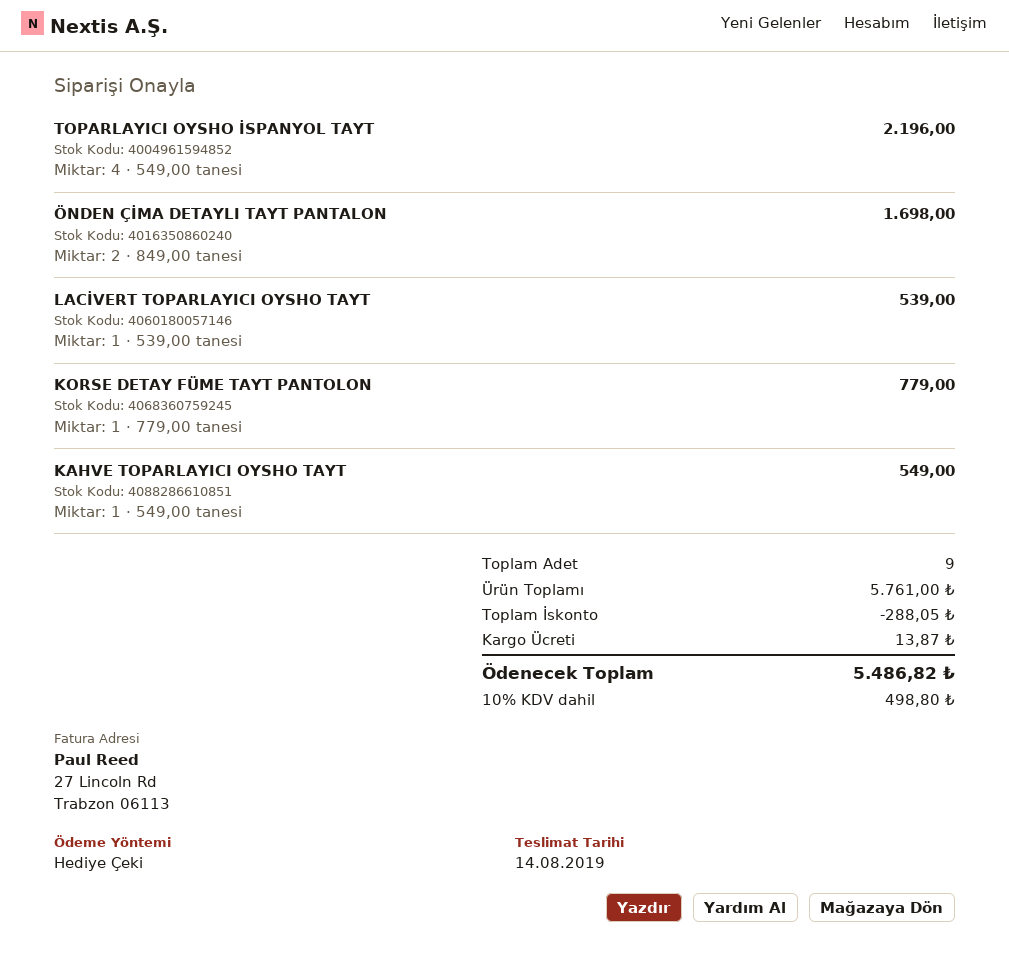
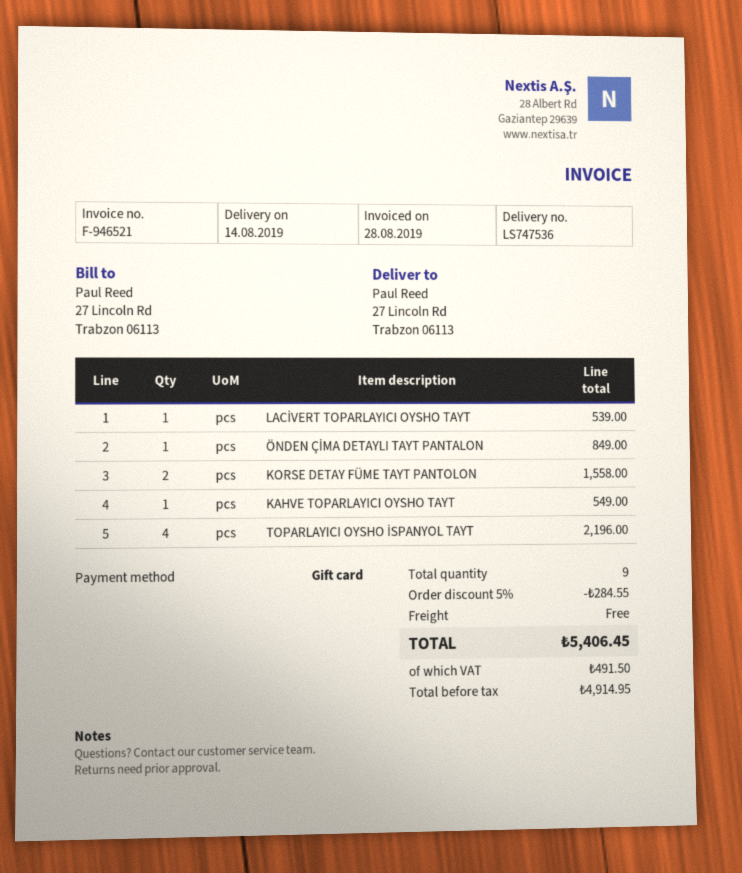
ÖNDEN ÇİMA DETAYLI TAYT PANTALON: 2 for 1698.00 -> 1 for 849.00
KORSE DETAY FÜME TAYT PANTOLON: 1 for 779.00 -> 2 for 1558.00
discount: 288.05 -> 284.55
shipping: 13.87 -> 0.00
tax: 498.80 -> 491.50
total: 5486.82 -> 5406.45

